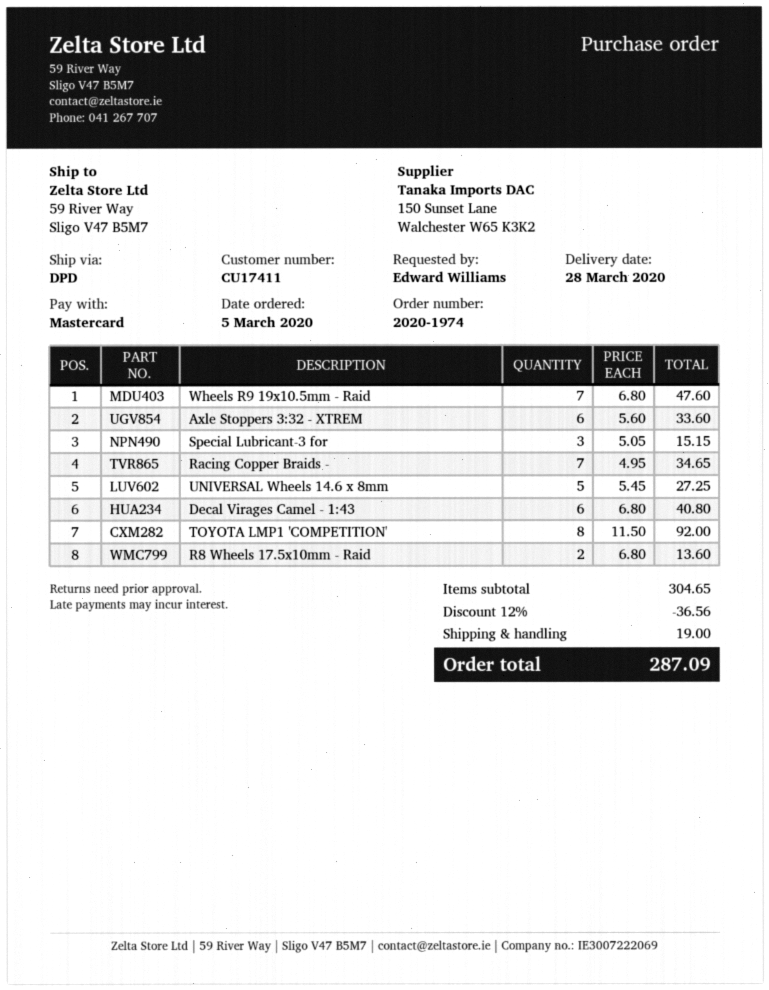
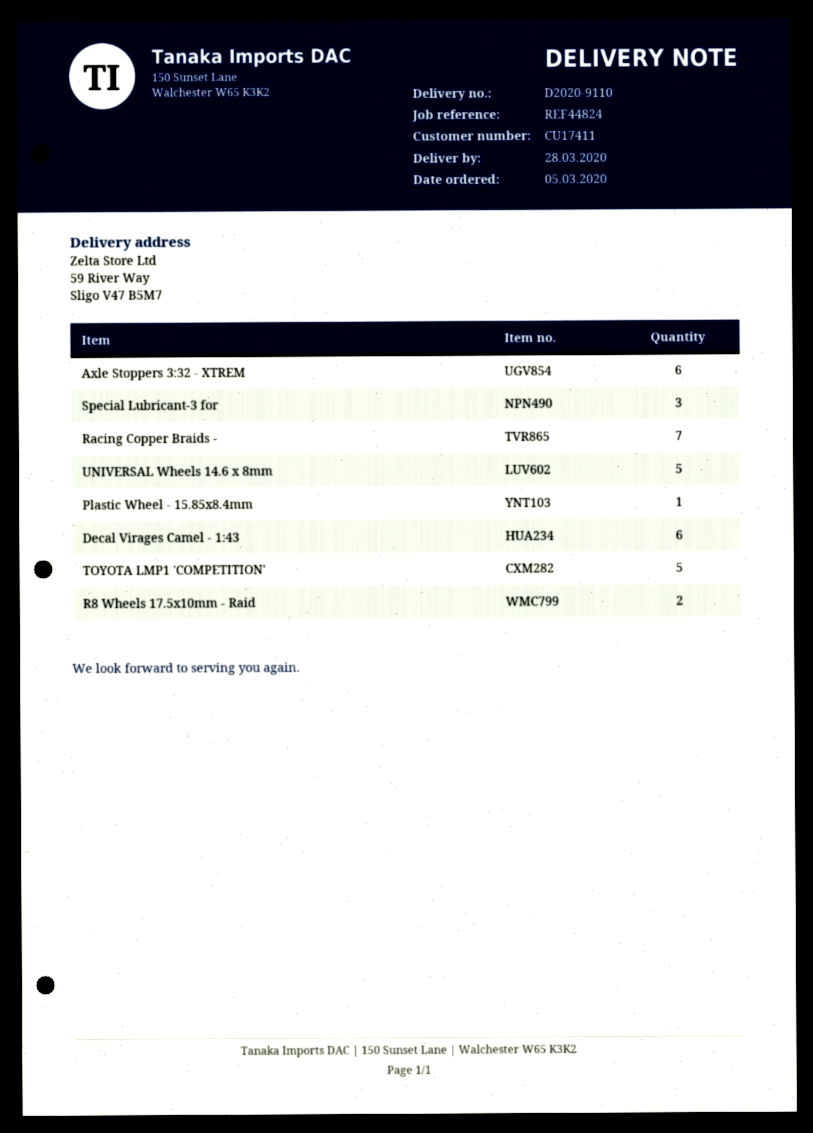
Wheels R9 19x10.5mm - Raid: 7 -> none
TOYOTA LMP1 'COMPETITION': 8 -> 5
Plastic Wheel - 15.85x8.4mm: none -> 1

